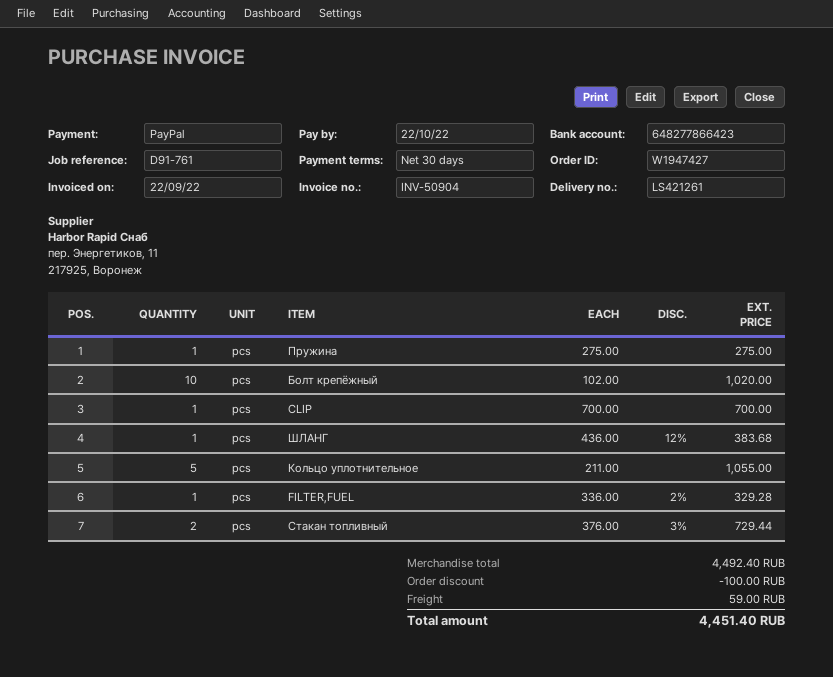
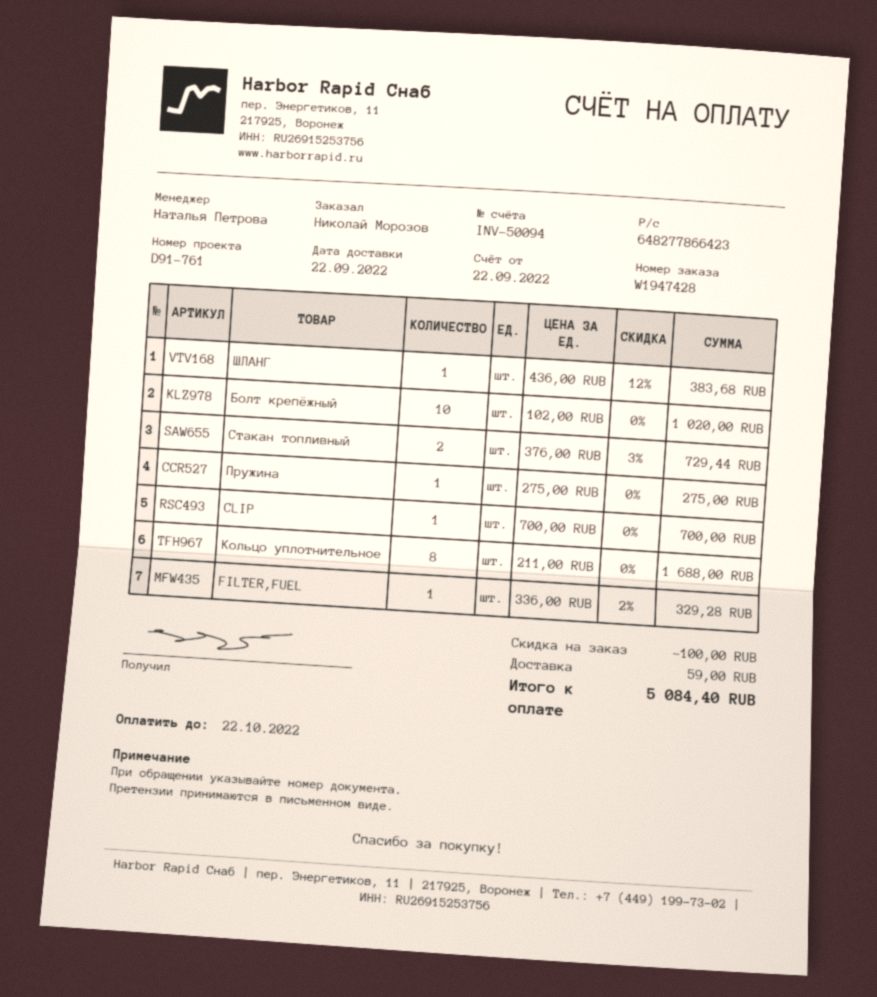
order number: W1947427 -> W1947428
invoice number: INV-50904 -> INV-50094
Кольцо уплотнительное: 5 x 211.00 = 1055.00 -> 8 x 211.00 = 1688.00
total: 4451.40 -> 5084.40

